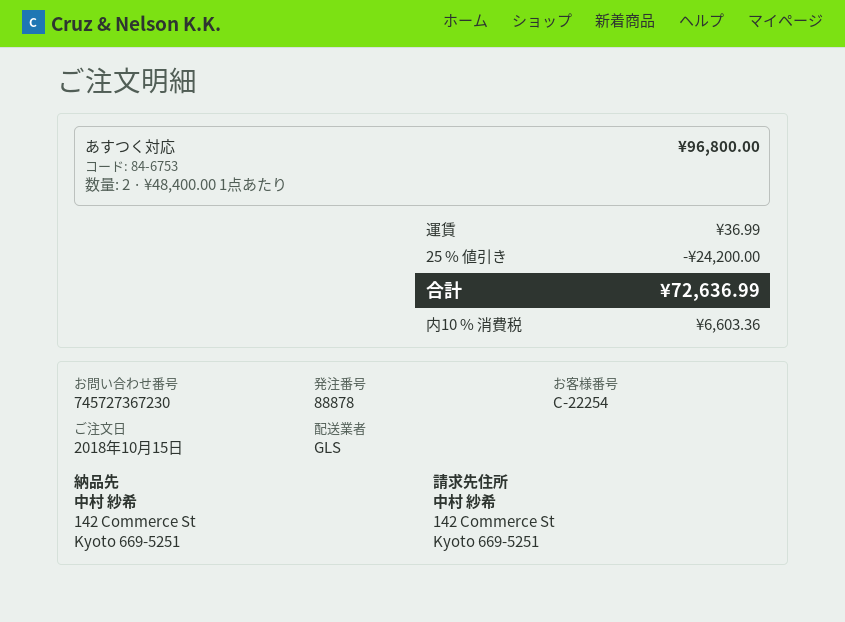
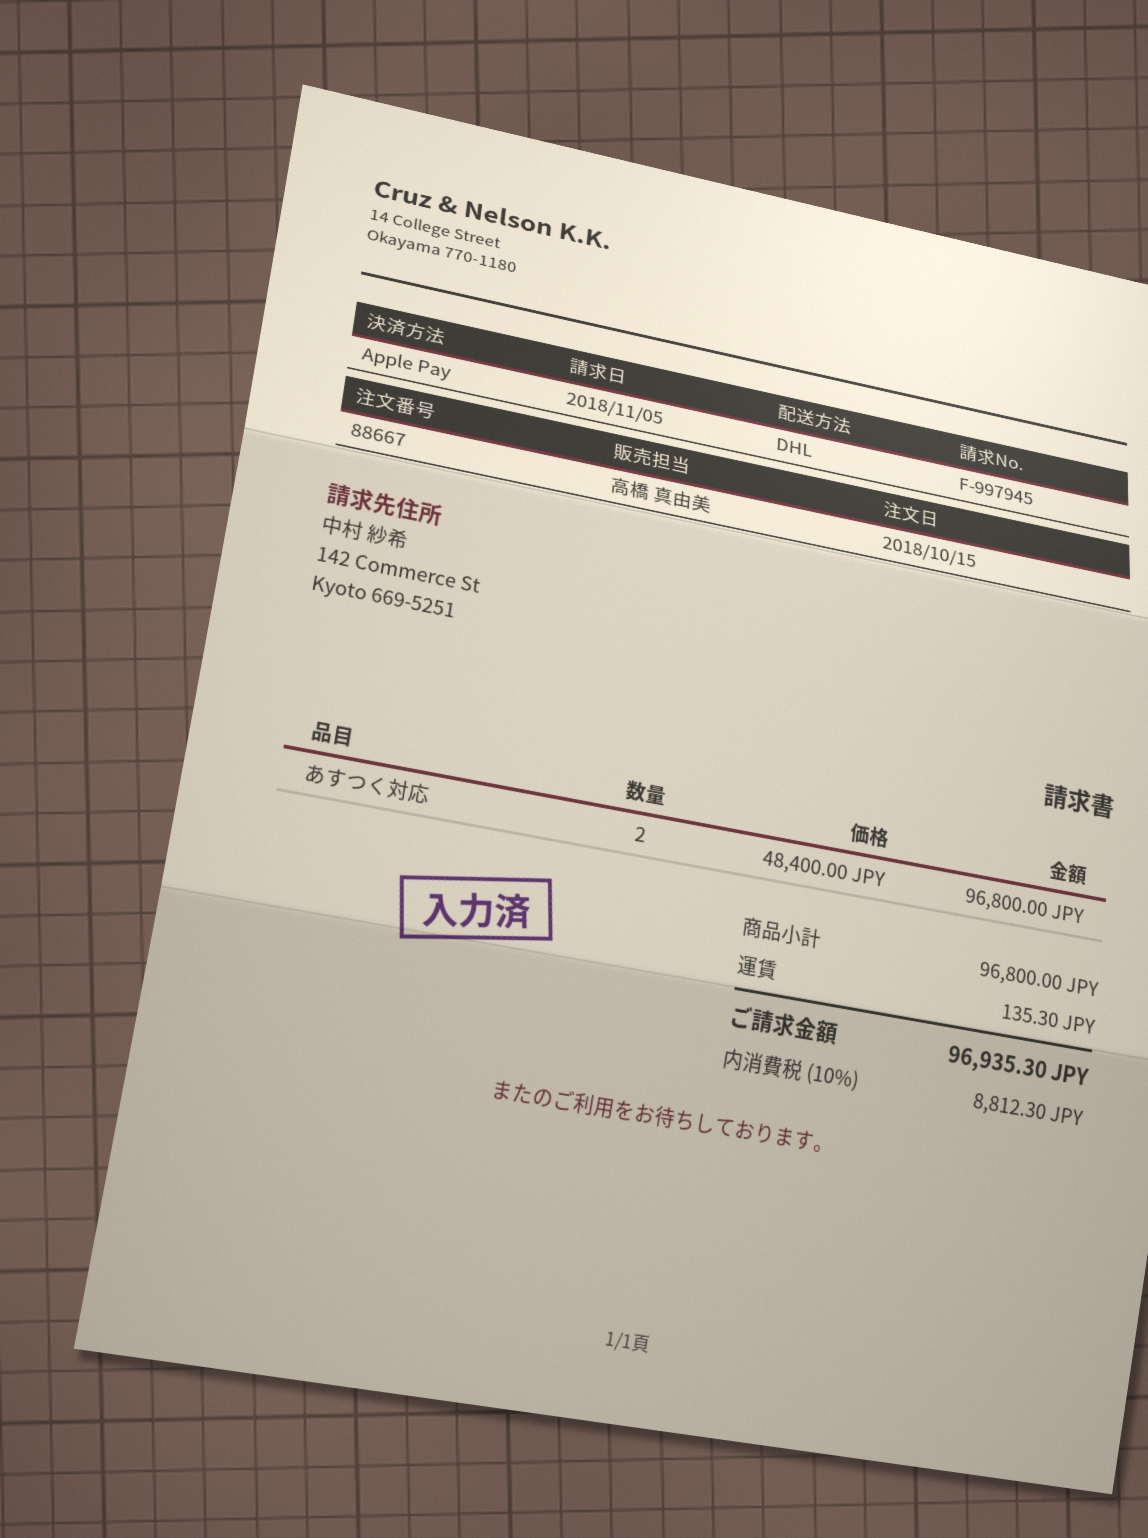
order number: 88878 -> 88667
shipping method: GLS -> DHL
discount: 25% = 24200.00 -> none
shipping: 36.99 -> 135.30
tax: 10% = 6603.36 -> 10% = 8812.30
total: 72636.99 -> 96935.30

